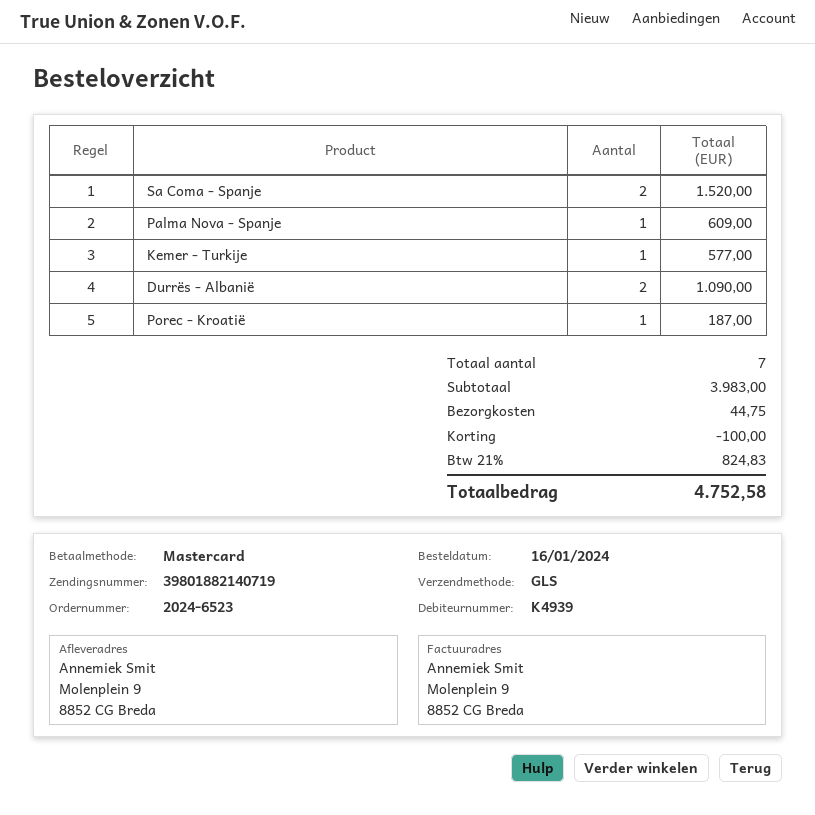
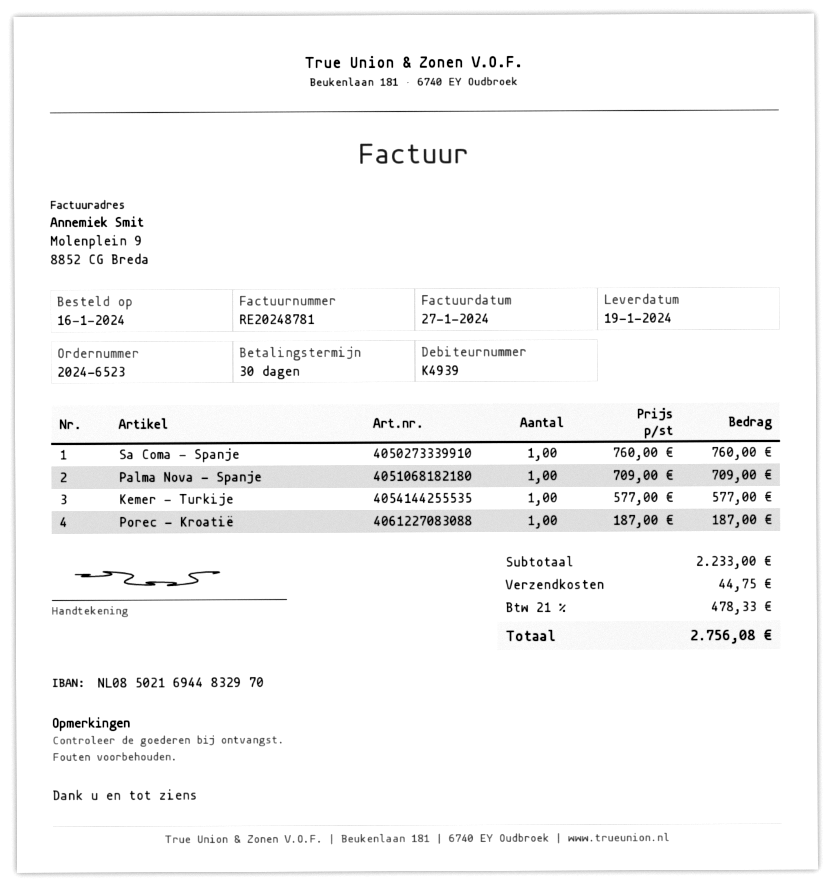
Sa Coma - Spanje: 2 for 1520.00 -> 1 for 760.00
Palma Nova - Spanje: 1 for 609.00 -> 1 for 709.00
Durrës - Albanië: 2 for 1090.00 -> none
subtotal: 3983.00 -> 2233.00
discount: 100.00 -> none
tax: 21% = 824.83 -> 21% = 478.33
total: 4752.58 -> 2756.08

